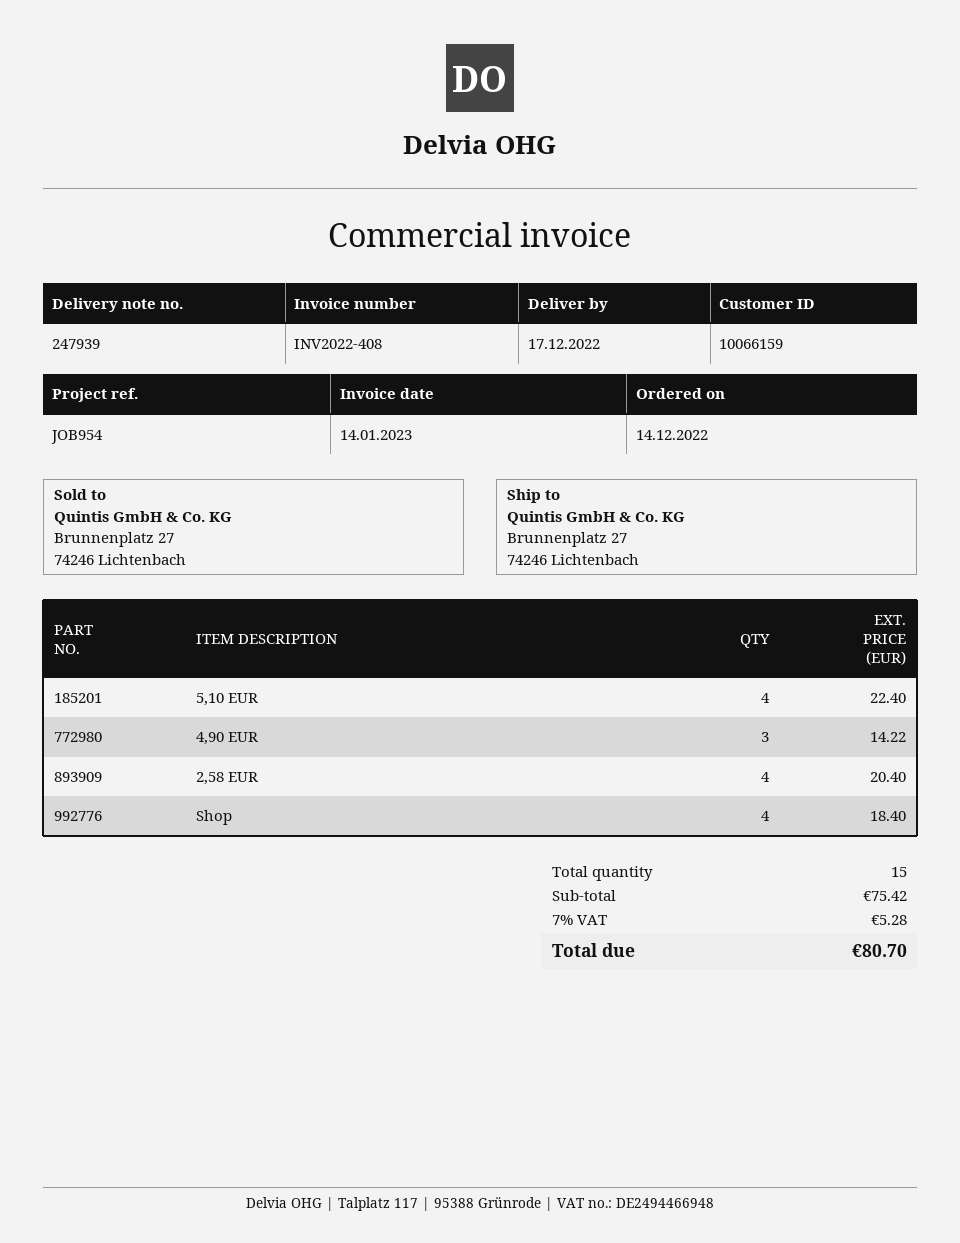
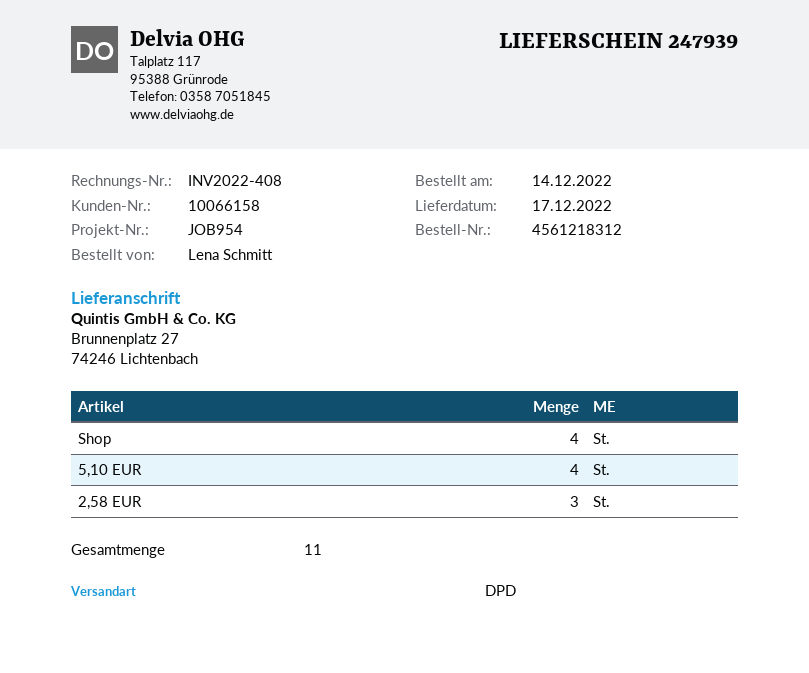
customer number: 10066159 -> 10066158
4,90 EUR: 3 -> none
2,58 EUR: 4 -> 3
total quantity: 15 -> 11

